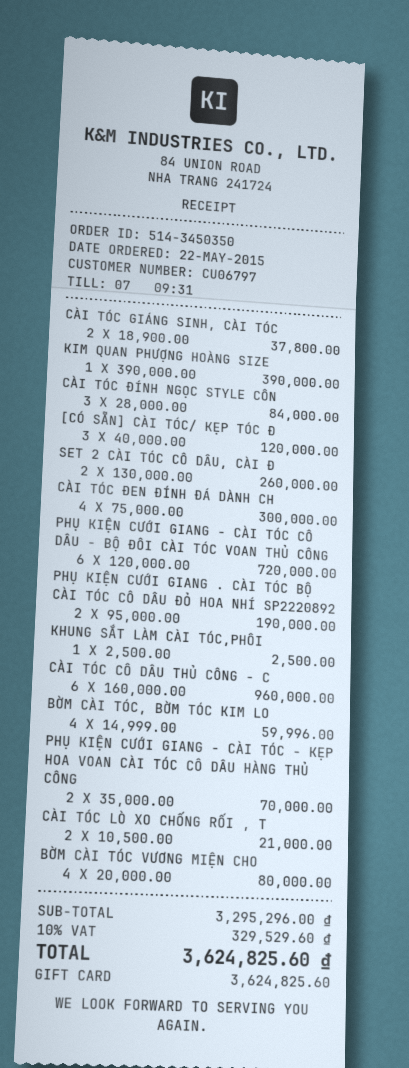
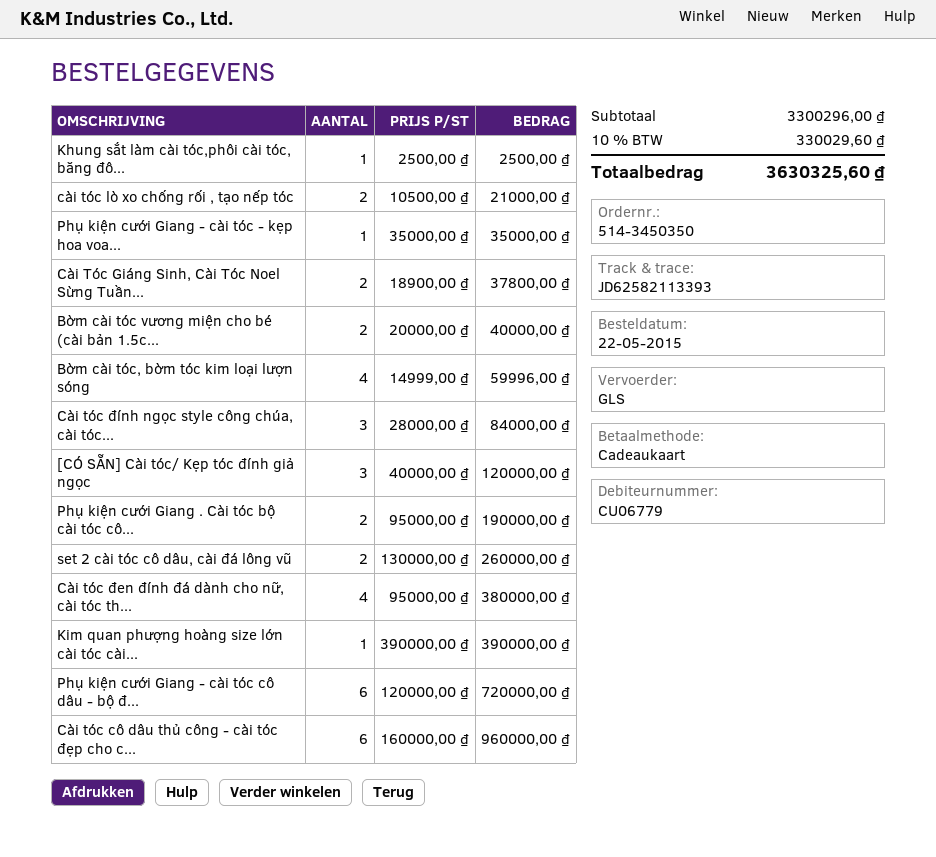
customer number: CU06797 -> CU06779
CÀI TÓC ĐEN ĐÍNH ĐÁ DÀNH CH: 4 x 75000.00 = 300000.00 -> 4 x 95000.00 = 380000.00
PHỤ KIỆN CƯỚI GIANG - CÀI TÓC - KẸP HOA VOAN CÀI TÓC CÔ DÂU HÀNG THỦ CÔNG: 2 x 35000.00 = 70000.00 -> 1 x 35000.00 = 35000.00
BỜM CÀI TÓC VƯƠNG MIỆN CHO: 4 x 20000.00 = 80000.00 -> 2 x 20000.00 = 40000.00
subtotal: 3295296.00 -> 3300296.00
tax: 10% = 329529.60 -> 10% = 330029.60
total: 3624825.60 -> 3630325.60

